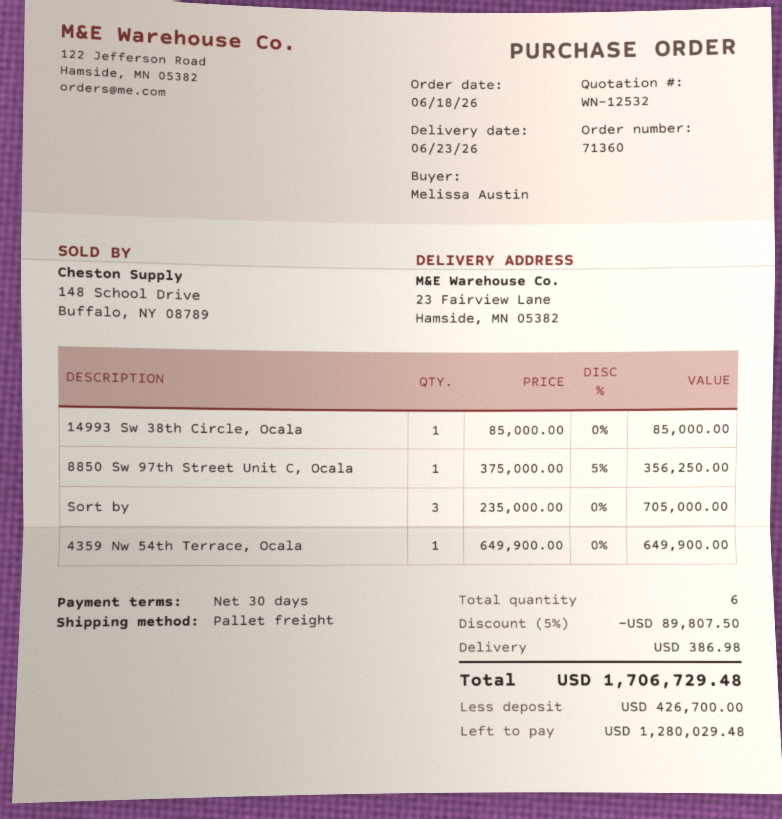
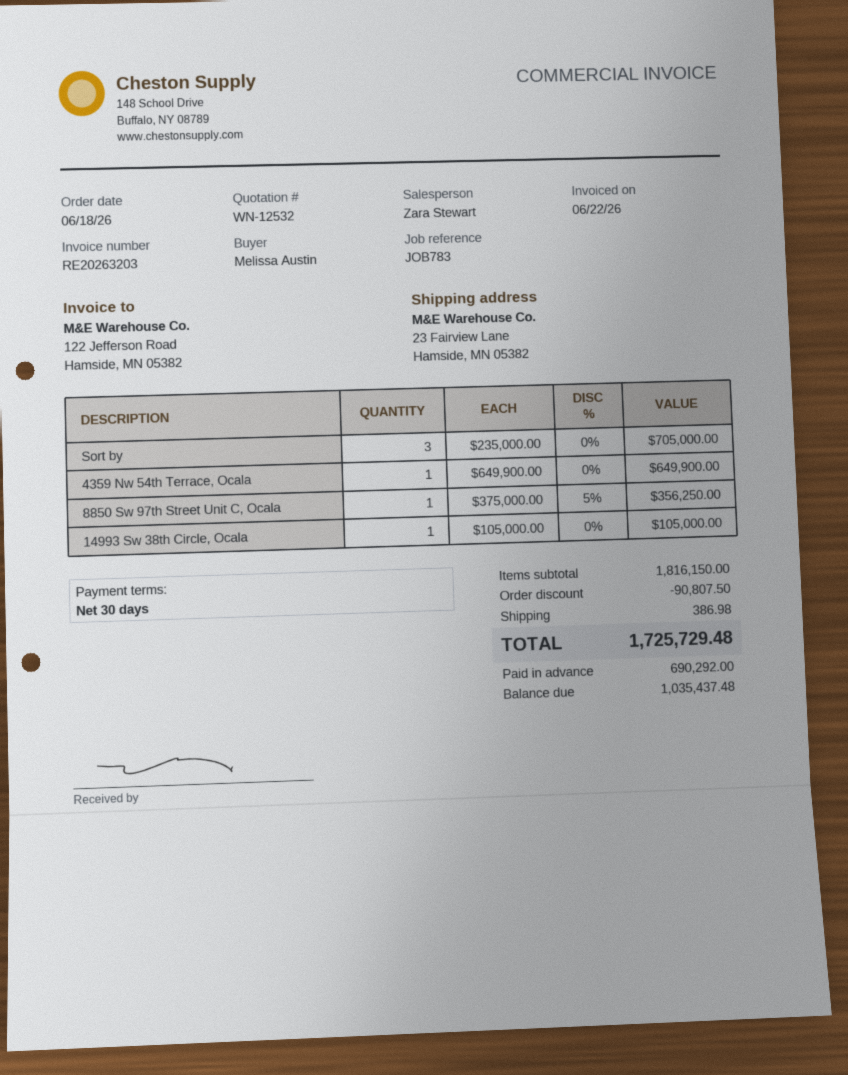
14993 Sw 38th Circle, Ocala: 1 x 85000.00 = 85000.00 -> 1 x 105000.00 = 105000.00
discount: 89807.50 -> 90807.50
total: 1706729.48 -> 1725729.48
deposit: 426700.00 -> 690292.00
balance: 1280029.48 -> 1035437.48

